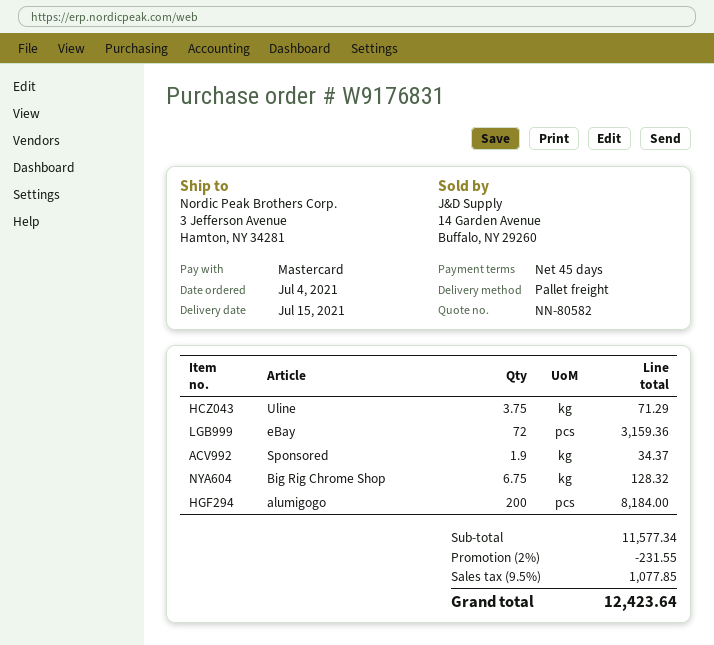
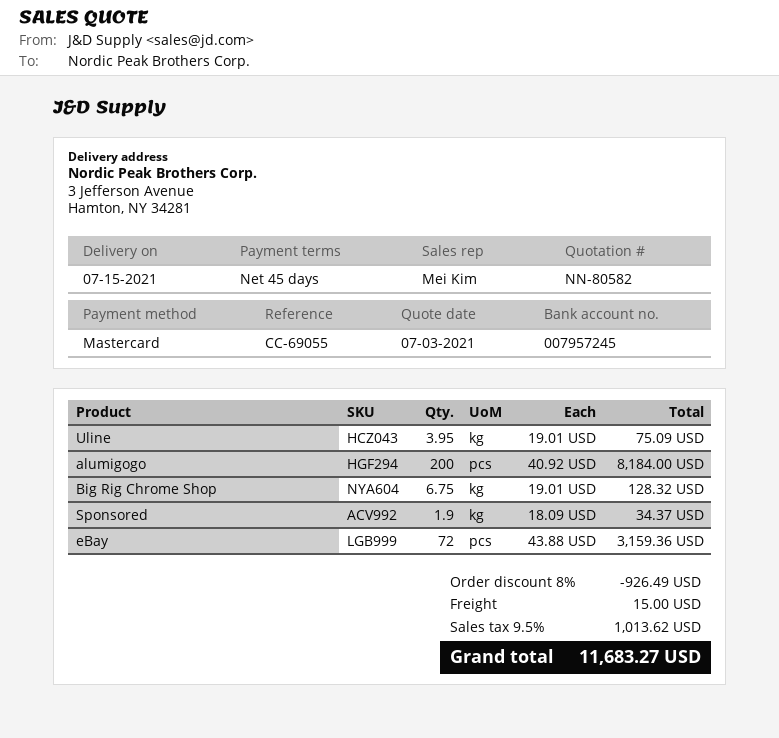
Uline: 3.75 for 71.29 -> 3.95 for 75.09
discount: 2% = 231.55 -> 8% = 926.49
shipping: none -> 15.00
tax: 9.5% = 1077.85 -> 9.5% = 1013.62
total: 12423.64 -> 11683.27

